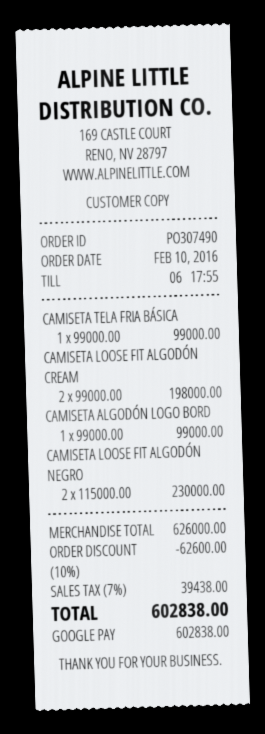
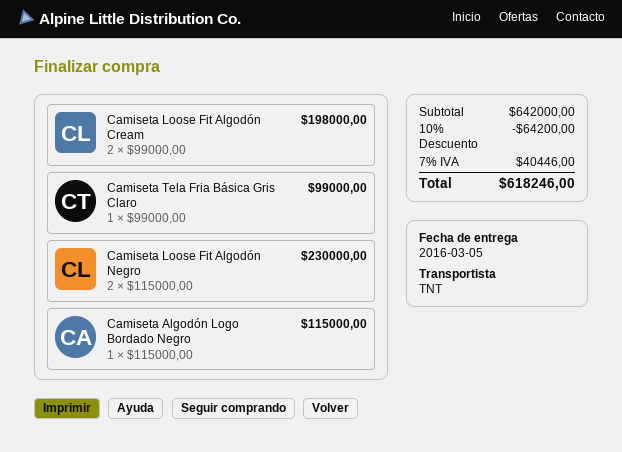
CAMISETA ALGODÓN LOGO BORD: 1 x 99000.00 = 99000.00 -> 1 x 115000.00 = 115000.00
subtotal: 626000.00 -> 642000.00
discount: 10% = 62600.00 -> 10% = 64200.00
tax: 7% = 39438.00 -> 7% = 40446.00
total: 602838.00 -> 618246.00

